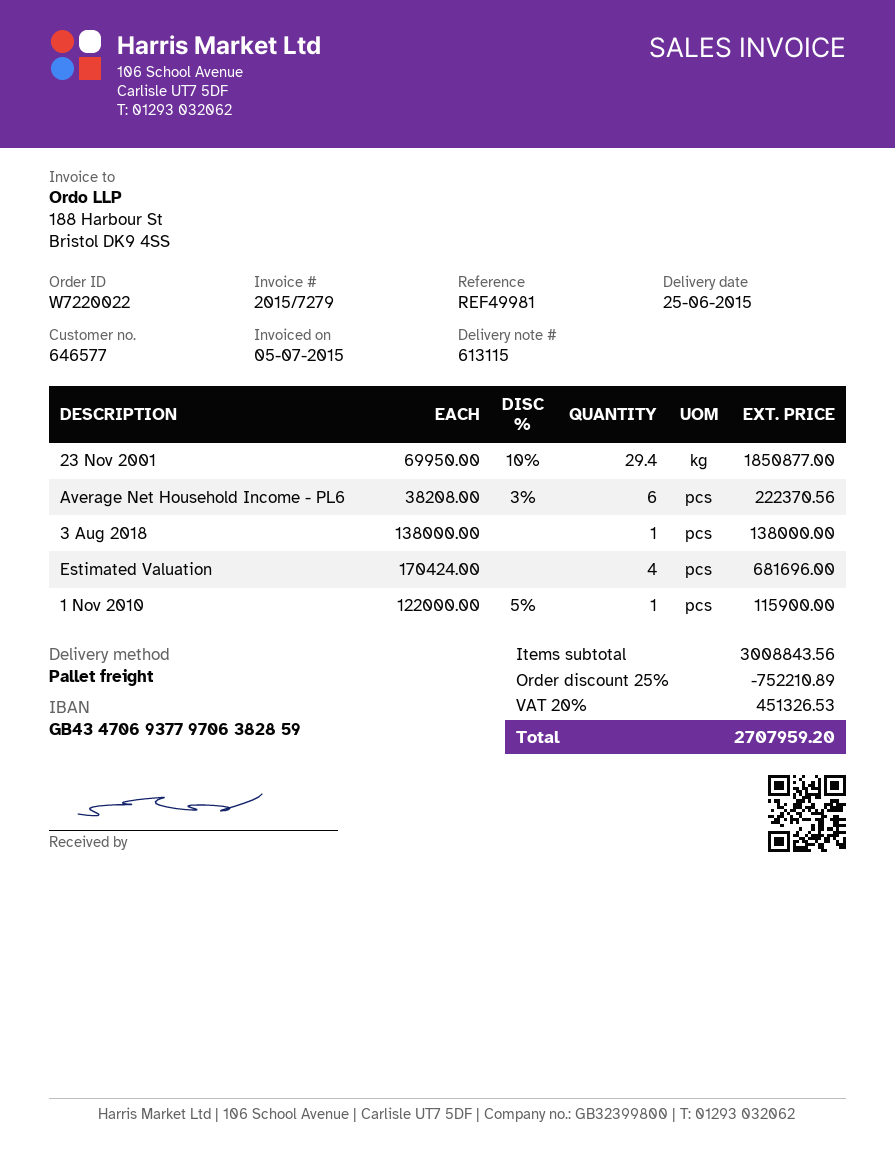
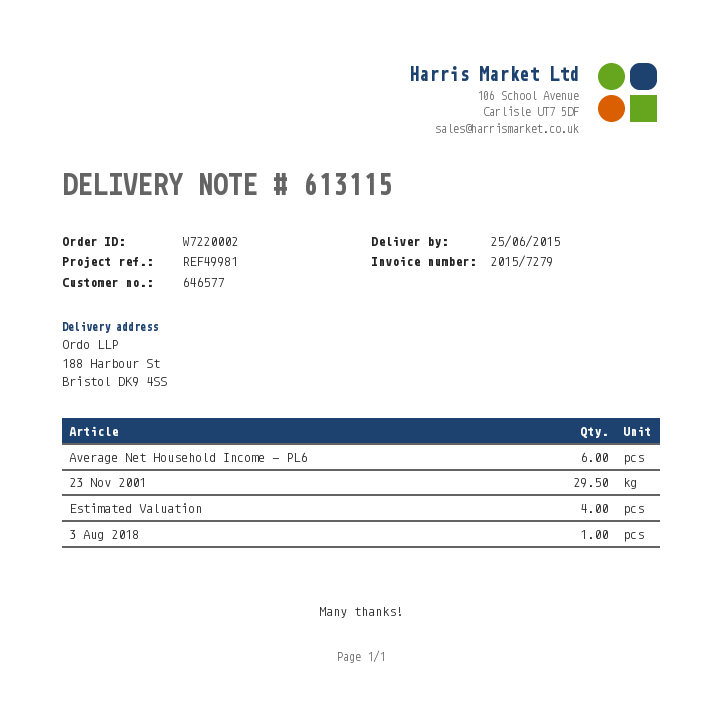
order number: W7220022 -> W7220002
23 Nov 2001: 29.4 -> 29.5
1 Nov 2010: 1 -> none

